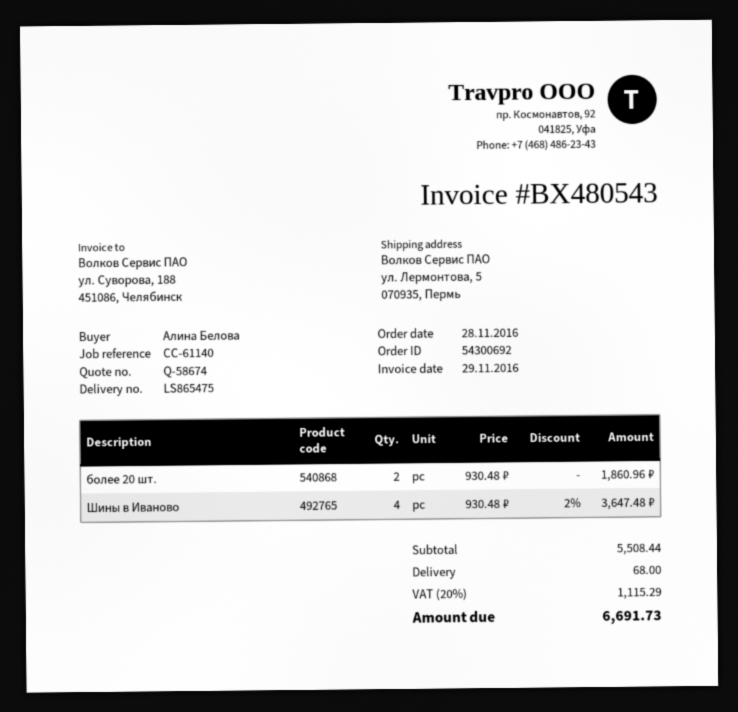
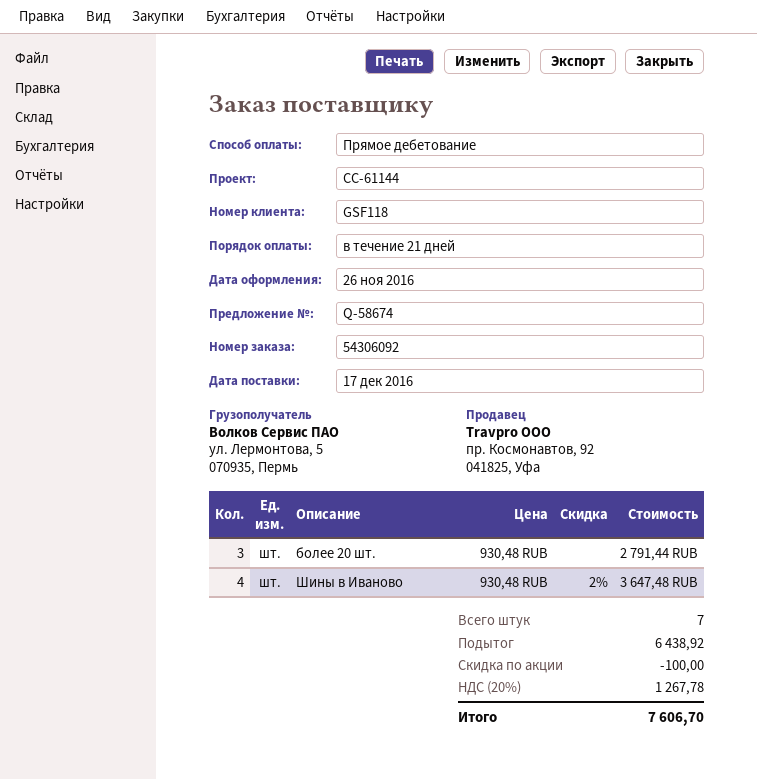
order number: 54300692 -> 54306092
order date: 2016-11-28 -> 2016-11-26
reference: CC-61140 -> CC-61144
более 20 шт.: 2 x 930.48 = 1860.96 -> 3 x 930.48 = 2791.44
subtotal: 5508.44 -> 6438.92
discount: none -> 100.00
shipping: 68.00 -> none
tax: 20% = 1115.29 -> 20% = 1267.78
total: 6691.73 -> 7606.70

